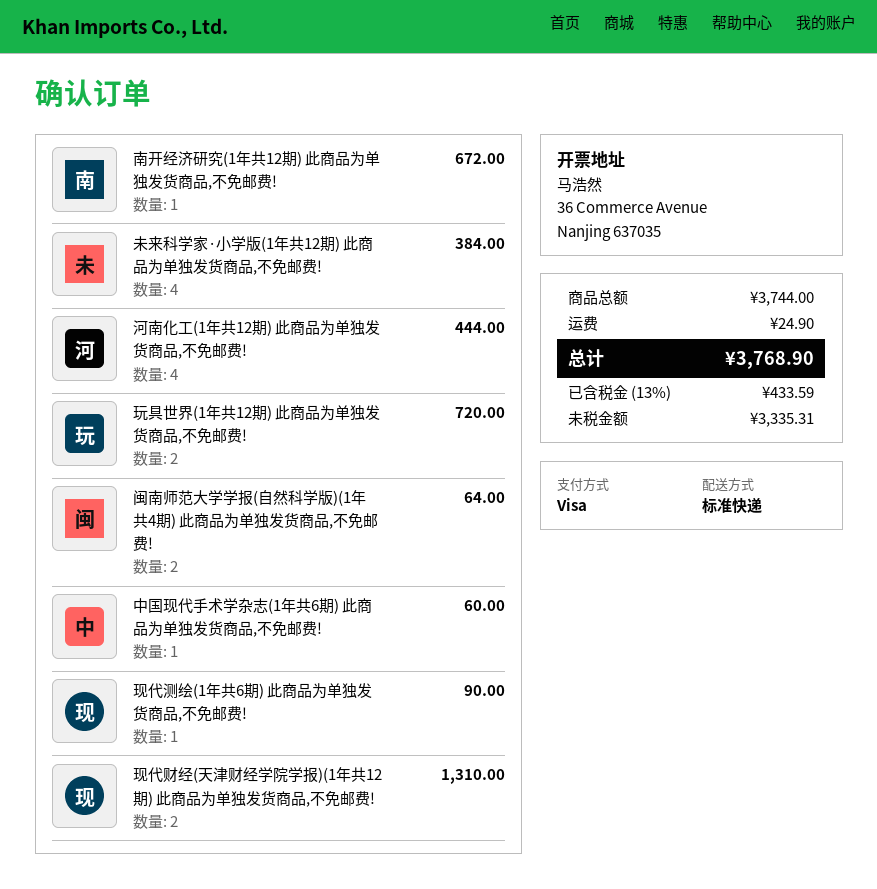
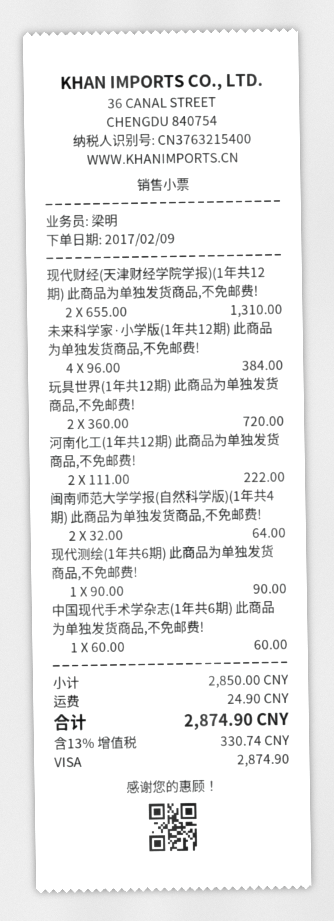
南开经济研究(1年共12期) 此商品为单独发货商品,不免邮费!: 1 for 672.00 -> none
河南化工(1年共12期) 此商品为单独发货商品,不免邮费!: 4 for 444.00 -> 2 for 222.00
subtotal: 3744.00 -> 2850.00
tax: 13% = 433.59 -> 13% = 330.74
total: 3768.90 -> 2874.90

